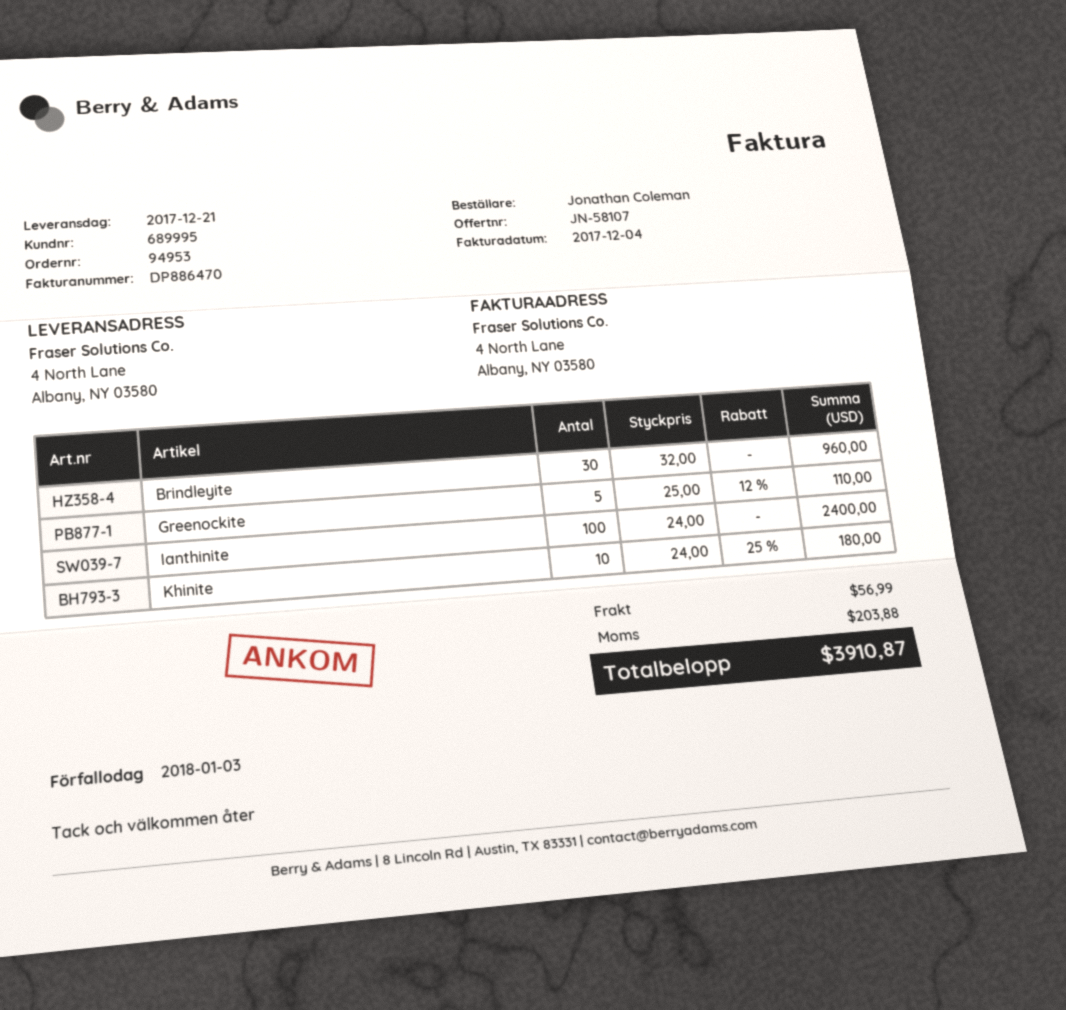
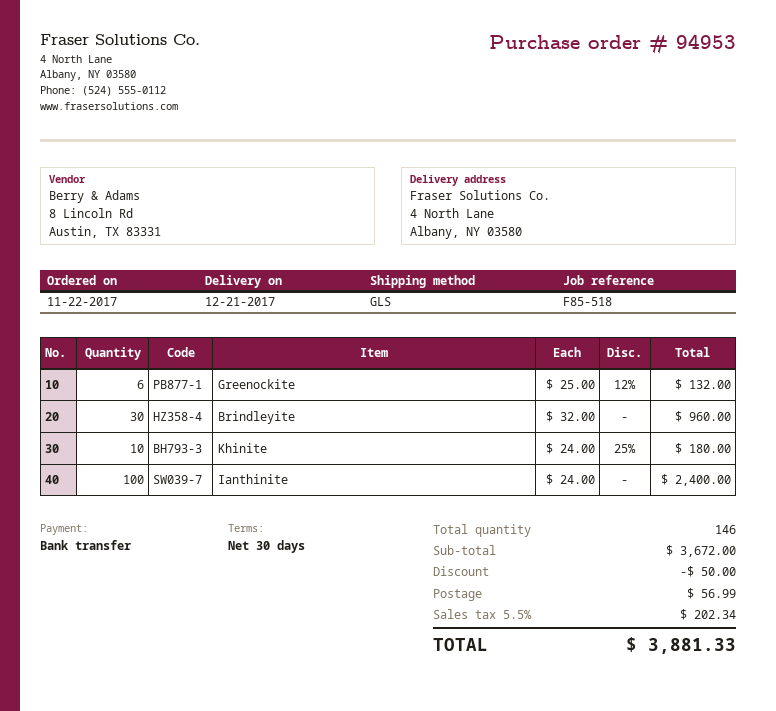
Greenockite: 5 x 25.00 - 12% = 110.00 -> 6 x 25.00 - 12% = 132.00
discount: none -> 50.00
tax: 203.88 -> 202.34
total: 3910.87 -> 3881.33

